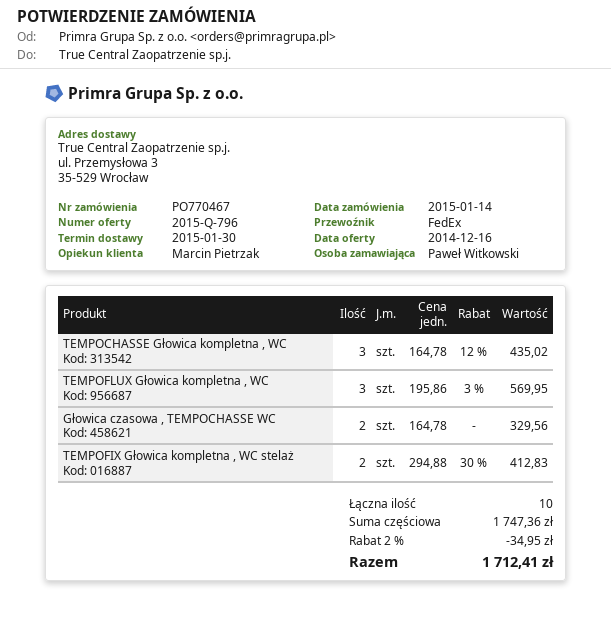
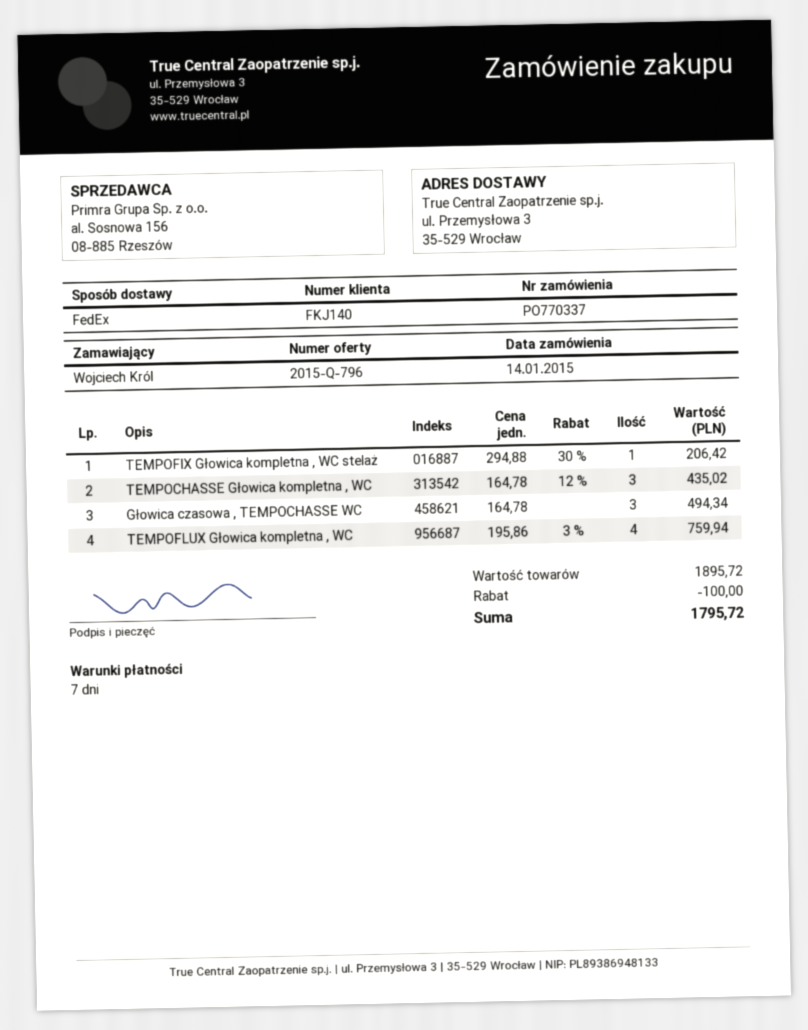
order number: PO770467 -> PO770337
ordered by: Paweł Witkowski -> Wojciech Król
TEMPOFLUX Głowica kompletna , WC: 3 x 195.86 - 3% = 569.95 -> 4 x 195.86 - 3% = 759.94
Głowica czasowa , TEMPOCHASSE WC: 2 x 164.78 = 329.56 -> 3 x 164.78 = 494.34
TEMPOFIX Głowica kompletna , WC stelaż: 2 x 294.88 - 30% = 412.83 -> 1 x 294.88 - 30% = 206.42
subtotal: 1747.36 -> 1895.72
discount: 34.95 -> 100.00
total: 1712.41 -> 1795.72

